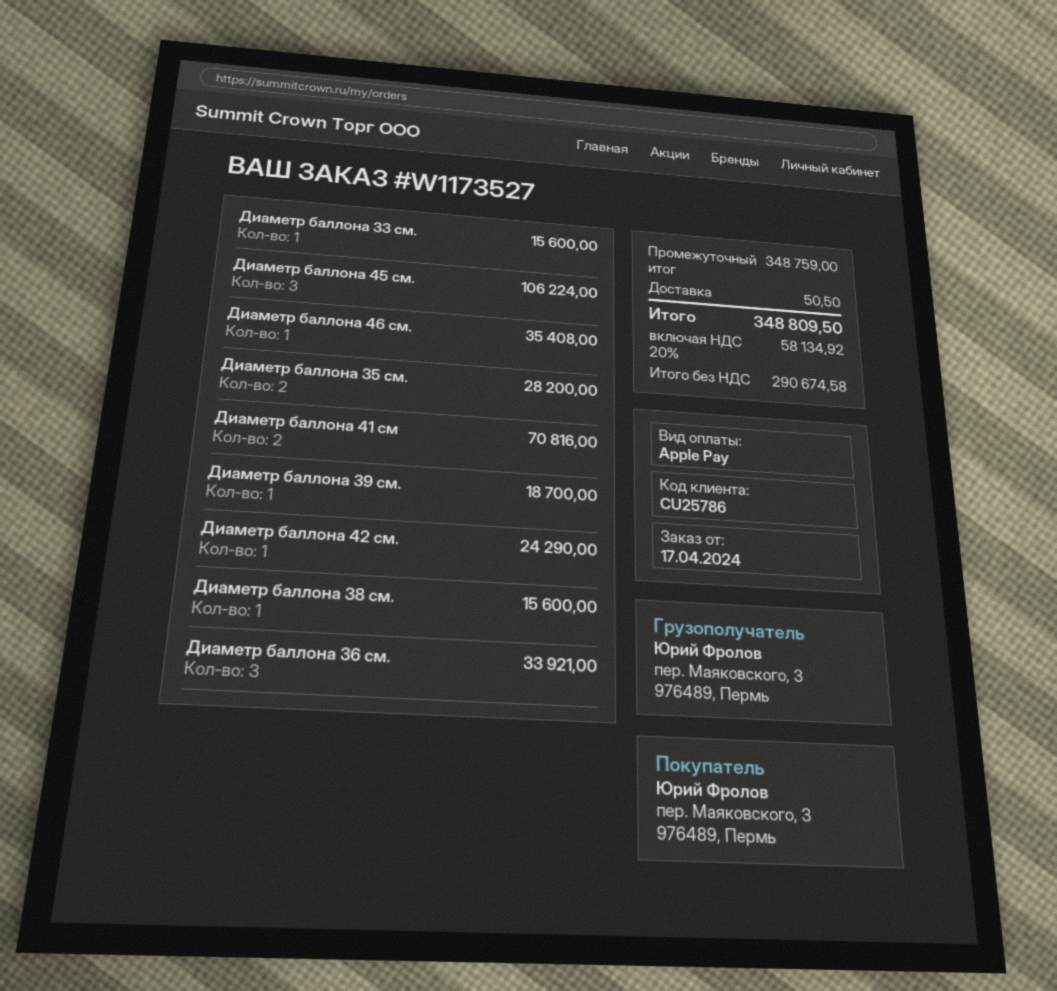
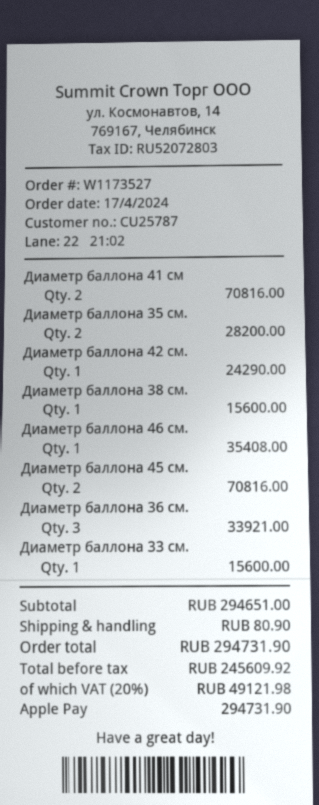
customer number: CU25786 -> CU25787
Диаметр баллона 45 см.: 3 for 106224.00 -> 2 for 70816.00
Диаметр баллона 39 см.: 1 for 18700.00 -> none
subtotal: 348759.00 -> 294651.00
shipping: 50.50 -> 80.90
net: 290674.58 -> 245609.92
tax: 20% = 58134.92 -> 20% = 49121.98
total: 348809.50 -> 294731.90

